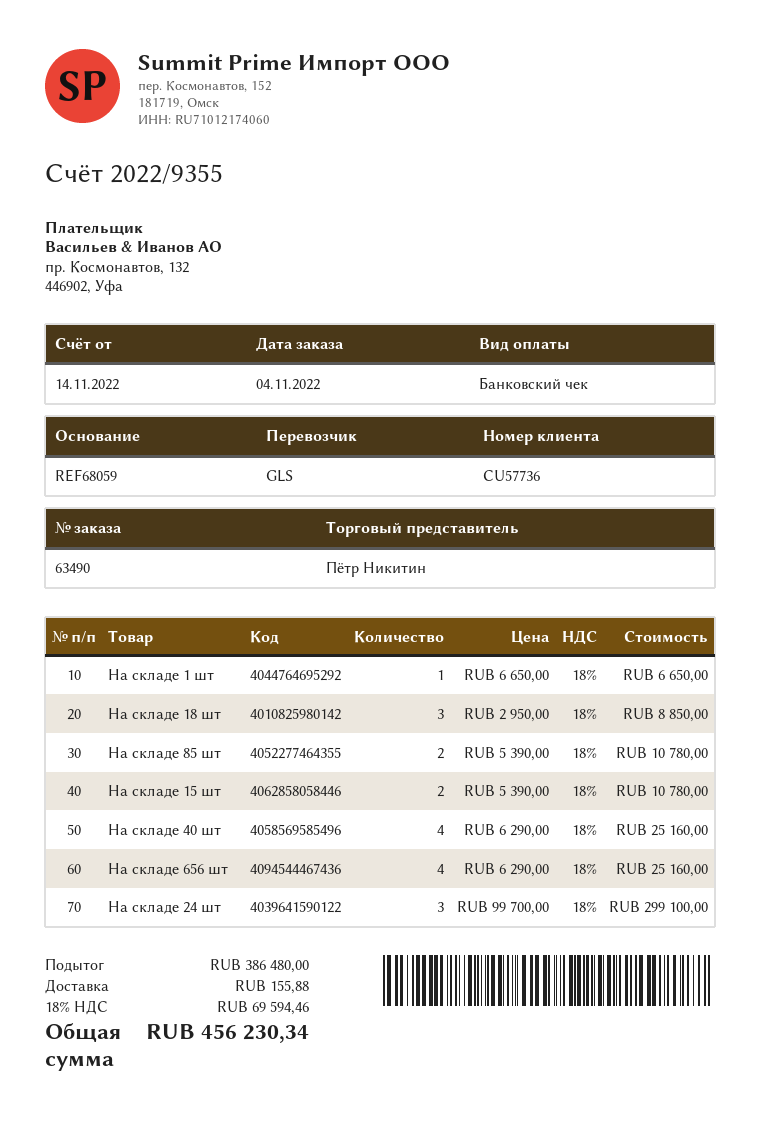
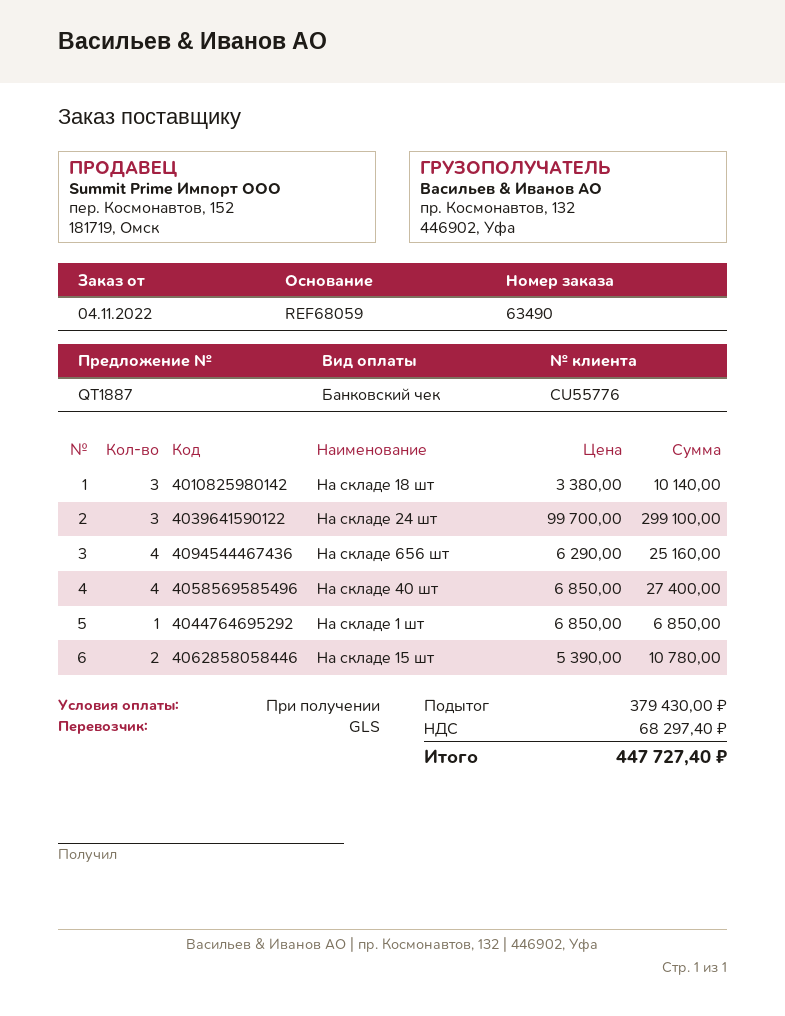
customer number: CU57736 -> CU55776
На складе 1 шт: 1 x 6650.00 = 6650.00 -> 1 x 6850.00 = 6850.00
На складе 18 шт: 3 x 2950.00 = 8850.00 -> 3 x 3380.00 = 10140.00
На складе 85 шт: 2 x 5390.00 = 10780.00 -> none
На складе 40 шт: 4 x 6290.00 = 25160.00 -> 4 x 6850.00 = 27400.00
subtotal: 386480.00 -> 379430.00
shipping: 155.88 -> none
tax: 69594.46 -> 68297.40
total: 456230.34 -> 447727.40

